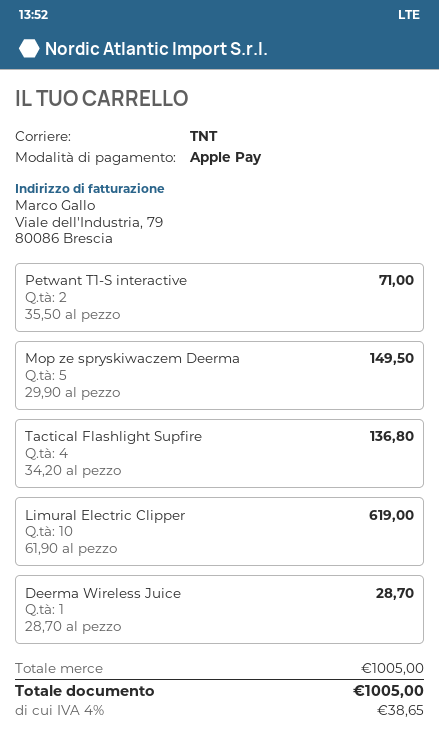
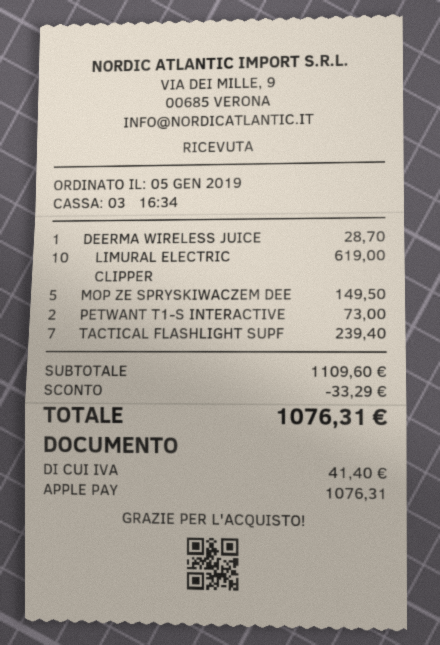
Petwant T1-S interactive: 2 for 71.00 -> 2 for 73.00
Tactical Flashlight Supfire: 4 for 136.80 -> 7 for 239.40
subtotal: 1005.00 -> 1109.60
discount: none -> 33.29
tax: 38.65 -> 41.40
total: 1005.00 -> 1076.31

